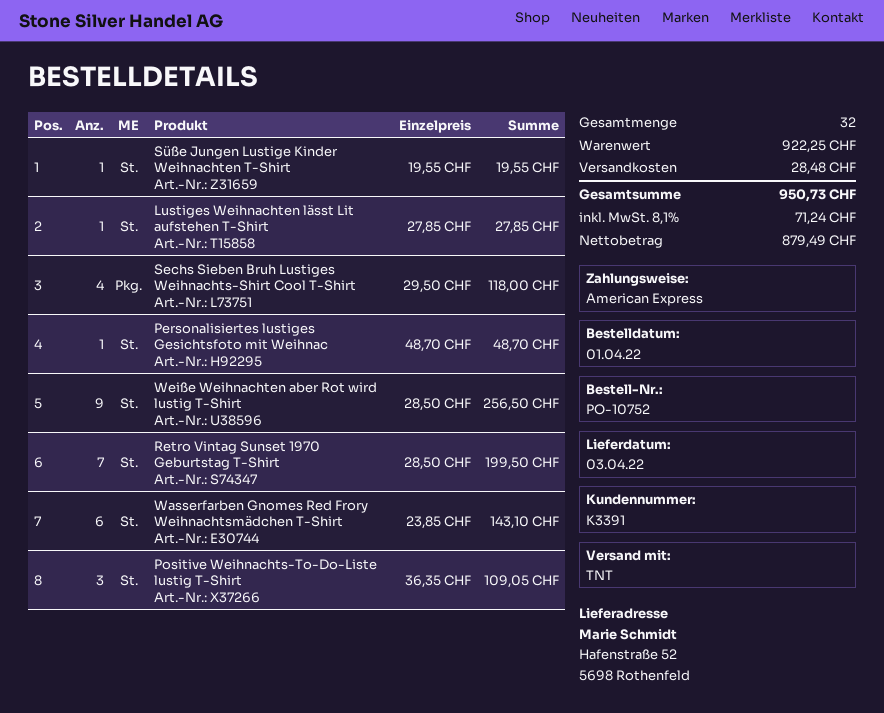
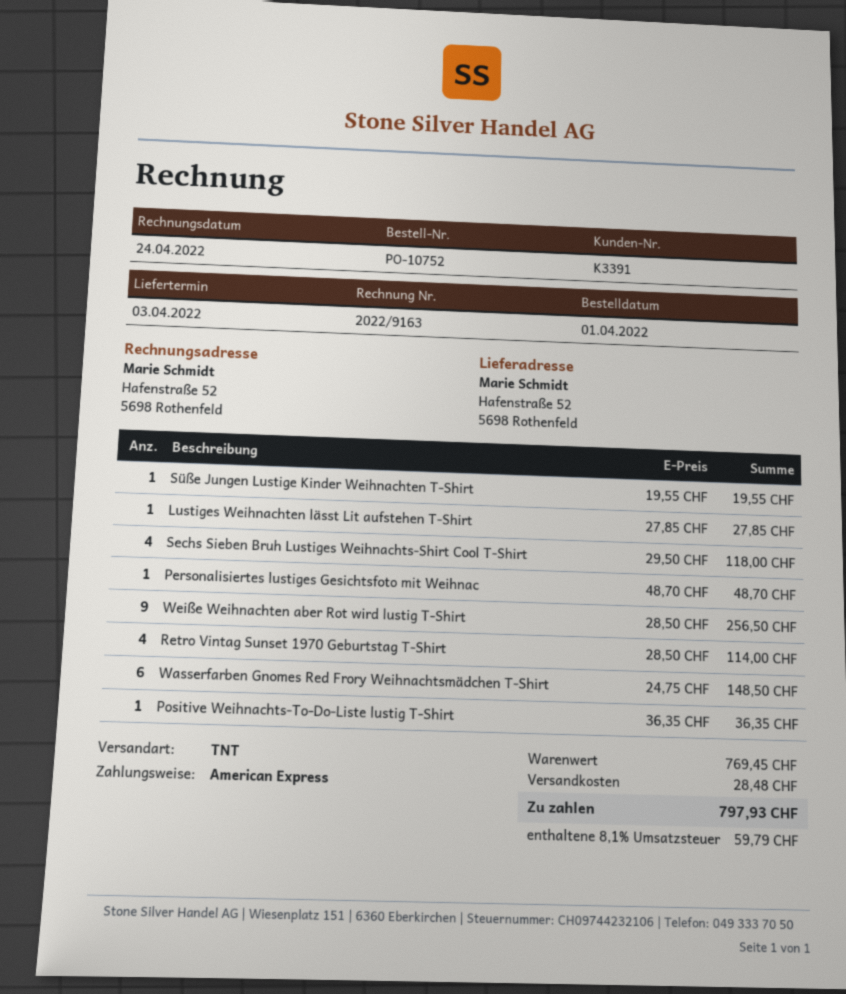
Retro Vintag Sunset 1970 Geburtstag T-Shirt: 7 x 28.50 = 199.50 -> 4 x 28.50 = 114.00
Wasserfarben Gnomes Red Frory Weihnachtsmädchen T-Shirt: 6 x 23.85 = 143.10 -> 6 x 24.75 = 148.50
Positive Weihnachts-To-Do-Liste lustig T-Shirt: 3 x 36.35 = 109.05 -> 1 x 36.35 = 36.35
subtotal: 922.25 -> 769.45
tax: 8.1% = 71.24 -> 8.1% = 59.79
total: 950.73 -> 797.93

